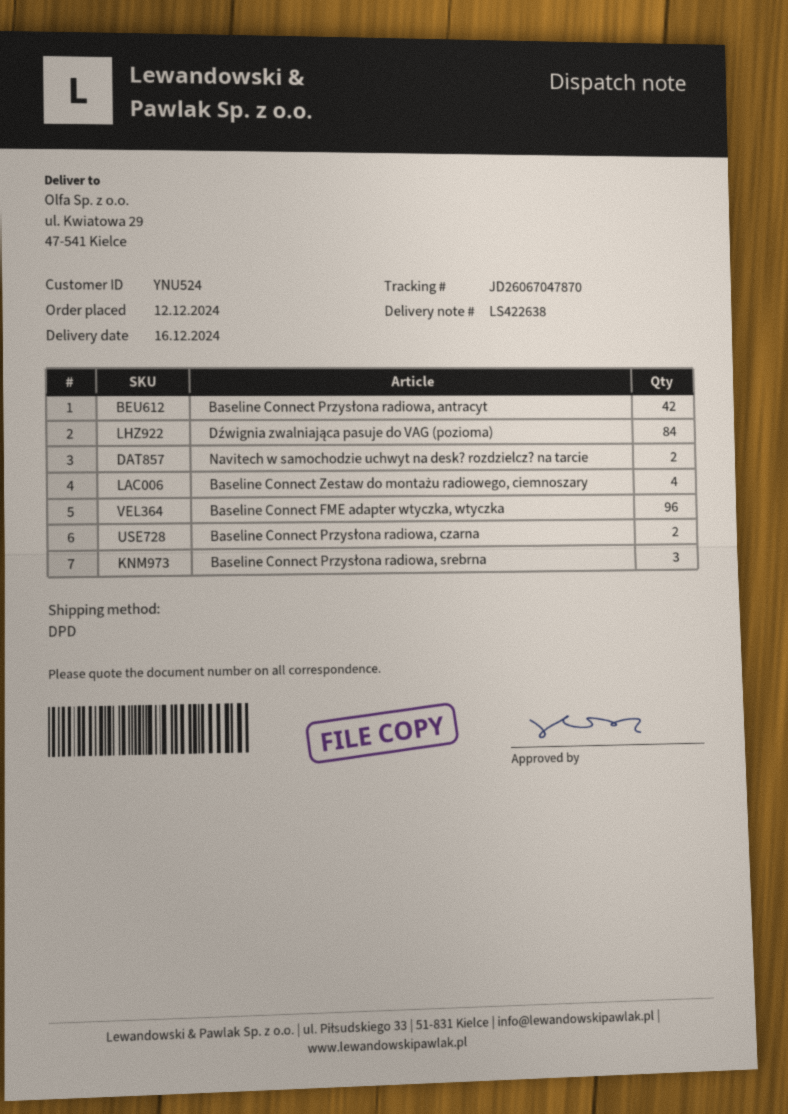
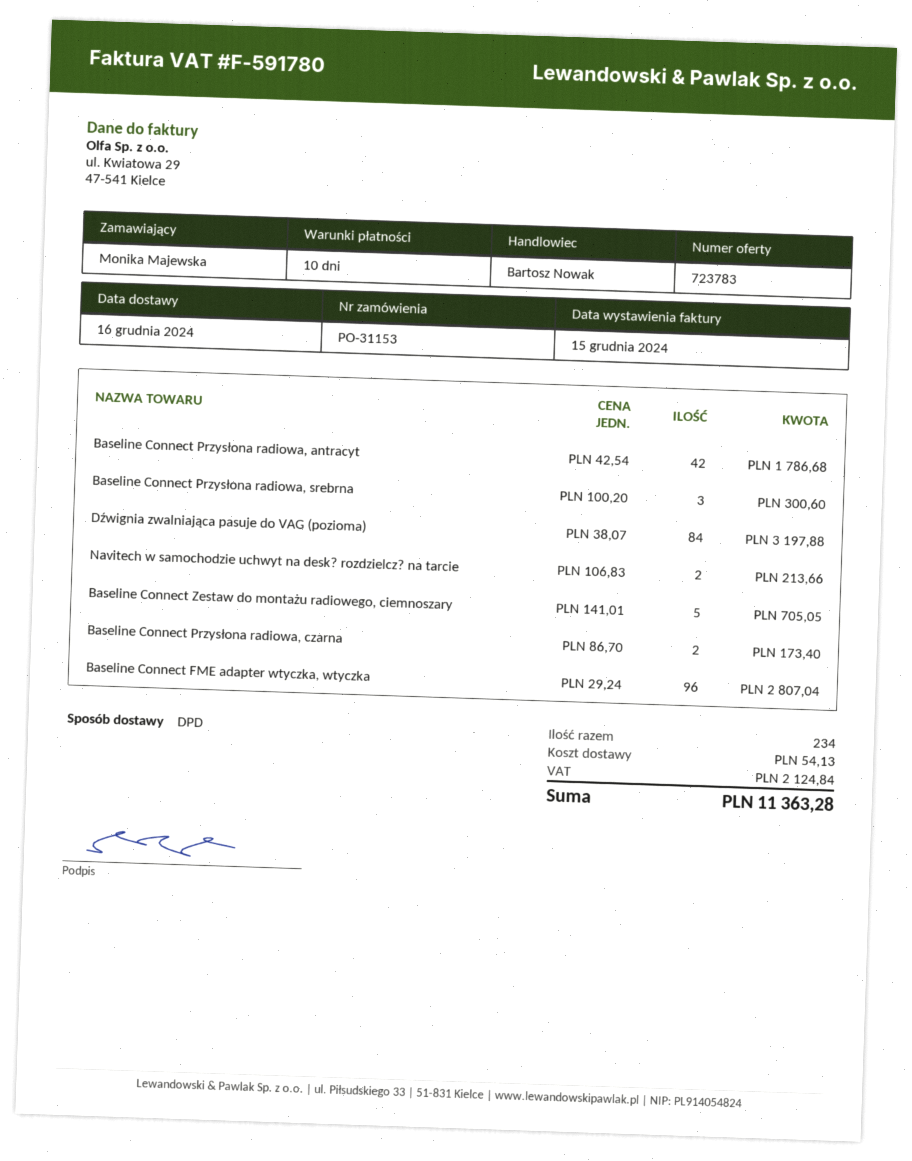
Baseline Connect Zestaw do montażu radiowego, ciemnoszary: 4 -> 5

